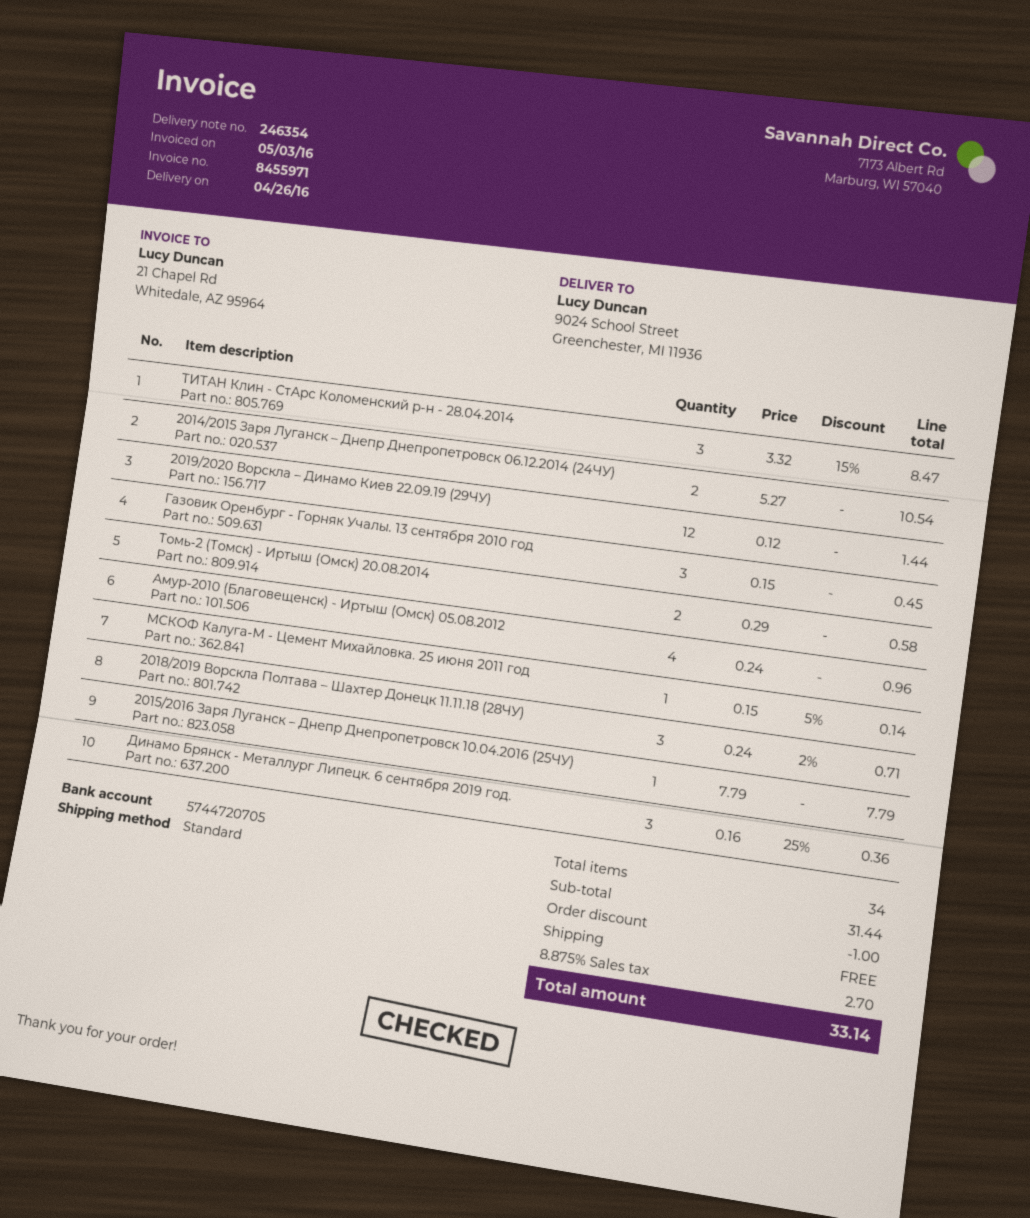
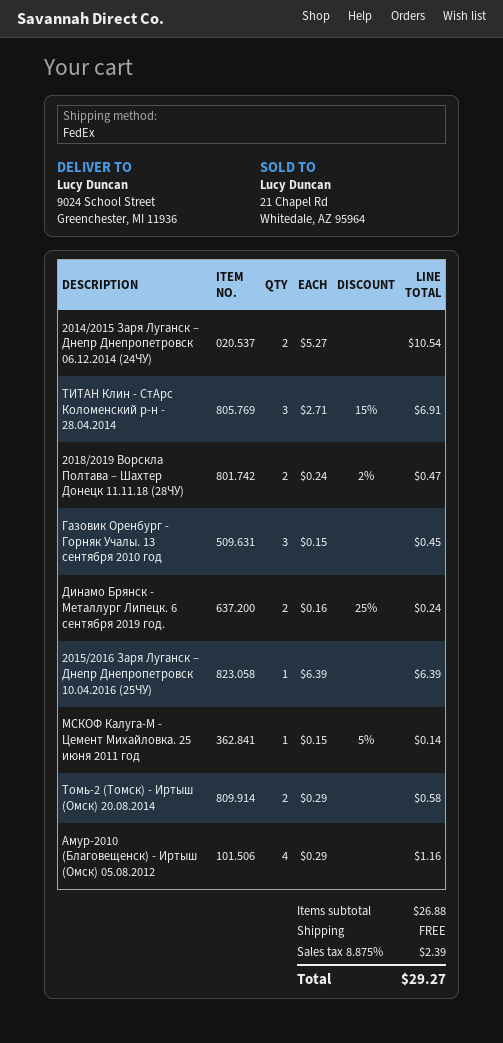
shipping method: standard -> FedEx
ТИТАН Клин - СтАрс Коломенский р-н - 28.04.2014: 3 x 3.32 - 15% = 8.47 -> 3 x 2.71 - 15% = 6.91
2019/2020 Ворскла – Динамо Киев 22.09.19 (29ЧУ): 12 x 0.12 = 1.44 -> none
Амур-2010 (Благовещенск) - Иртыш (Омск) 05.08.2012: 4 x 0.24 = 0.96 -> 4 x 0.29 = 1.16
2018/2019 Ворскла Полтава – Шахтер Донецк 11.11.18 (28ЧУ): 3 x 0.24 - 2% = 0.71 -> 2 x 0.24 - 2% = 0.47
2015/2016 Заря Луганск – Днепр Днепропетровск 10.04.2016 (25ЧУ): 1 x 7.79 = 7.79 -> 1 x 6.39 = 6.39
Динамо Брянск - Металлург Липецк. 6 сентября 2019 год.: 3 x 0.16 - 25% = 0.36 -> 2 x 0.16 - 25% = 0.24
subtotal: 31.44 -> 26.88
discount: 1.00 -> none
tax: 8.875% = 2.70 -> 8.875% = 2.39
total: 33.14 -> 29.27

